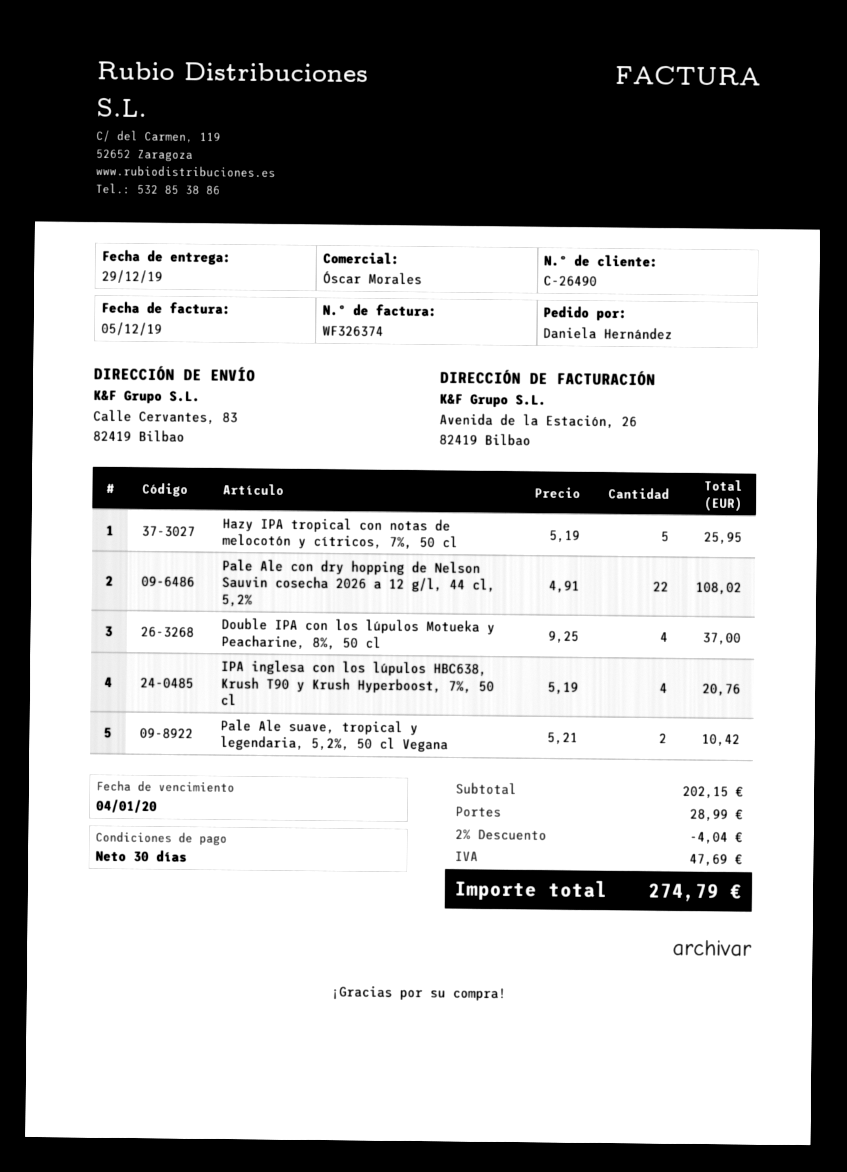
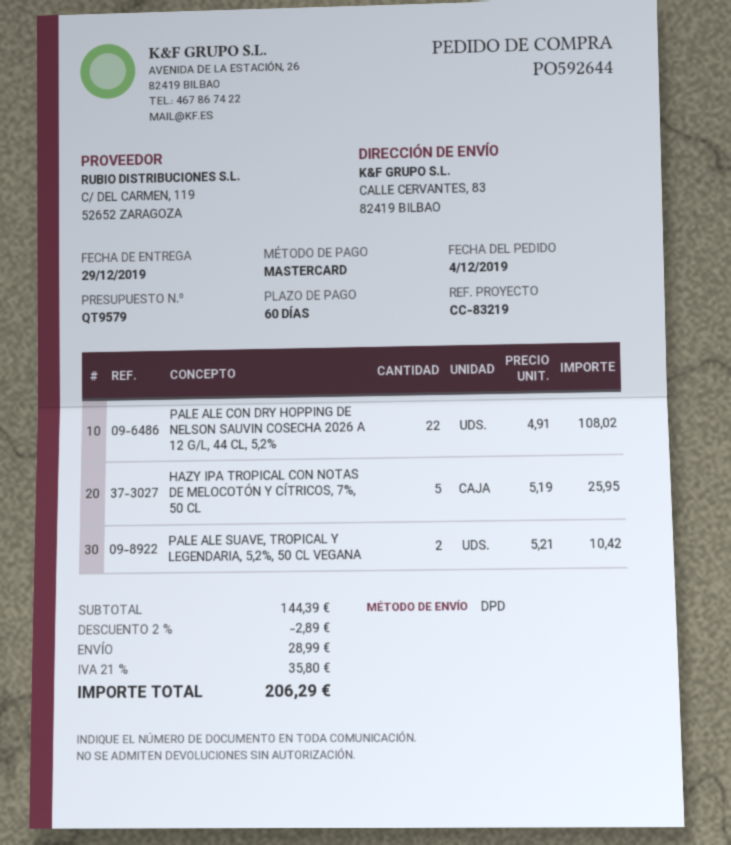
payment terms: 30 days -> 60 days
Double IPA con los lúpulos Motueka y Peacharine, 8%, 50 cl: 4 x 9.25 = 37.00 -> none
IPA inglesa con los lúpulos HBC638, Krush T90 y Krush Hyperboost, 7%, 50 cl: 4 x 5.19 = 20.76 -> none
subtotal: 202.15 -> 144.39
discount: 2% = 4.04 -> 2% = 2.89
tax: 47.69 -> 35.80
total: 274.79 -> 206.29

